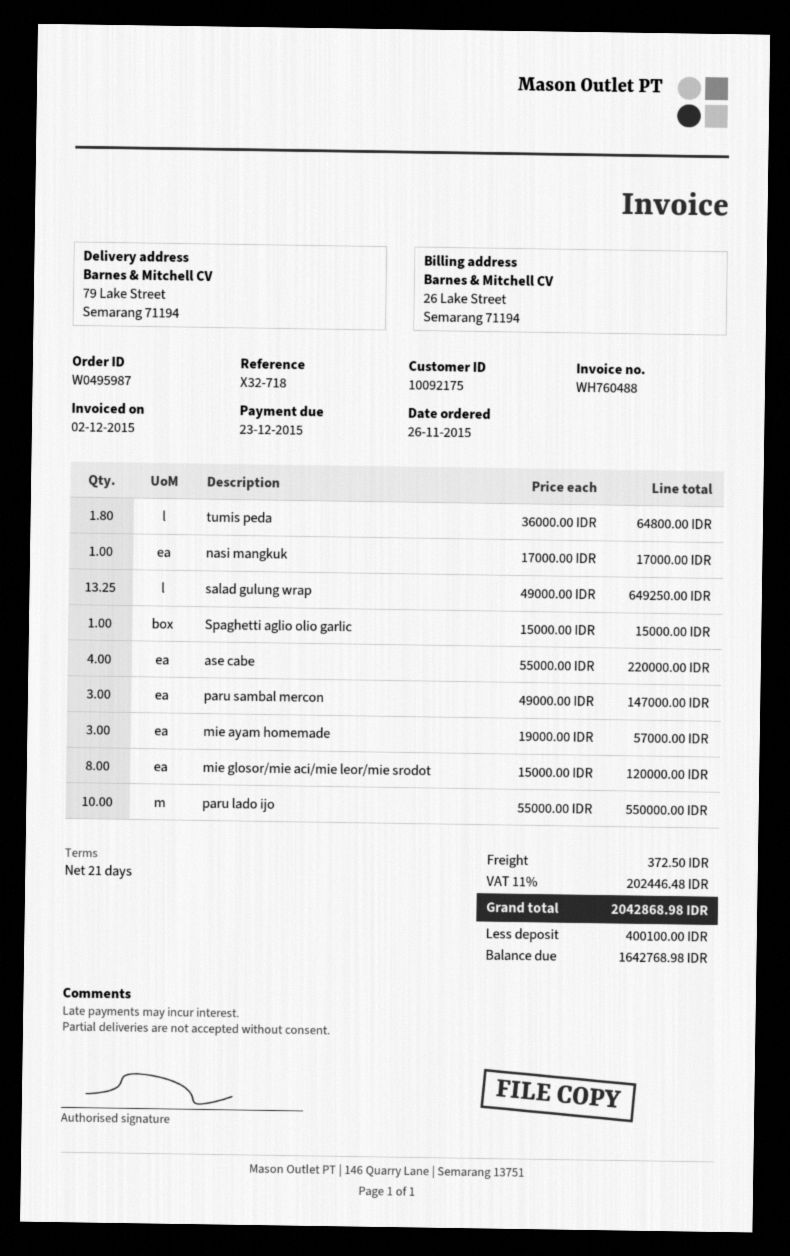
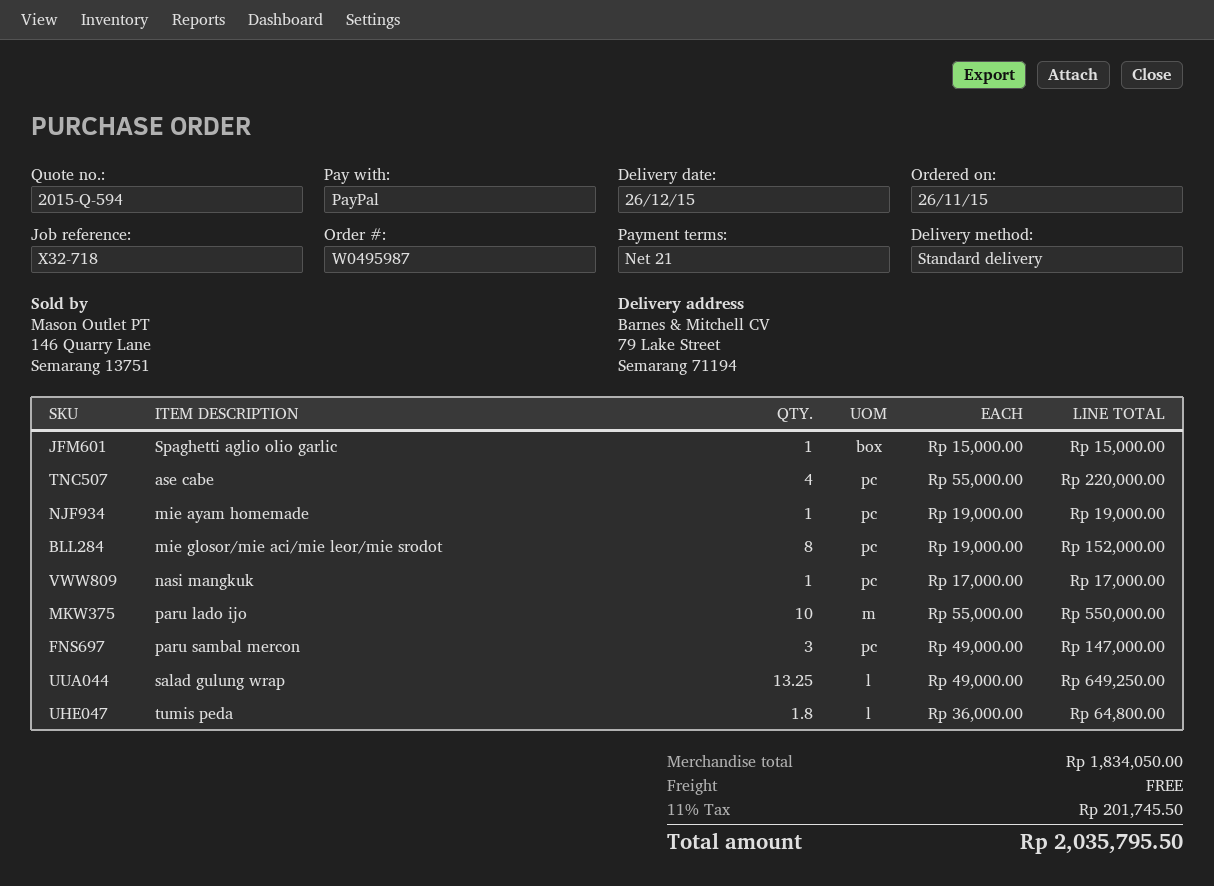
mie ayam homemade: 3 x 19000.00 = 57000.00 -> 1 x 19000.00 = 19000.00
mie glosor/mie aci/mie leor/mie srodot: 8 x 15000.00 = 120000.00 -> 8 x 19000.00 = 152000.00
shipping: 372.50 -> 0.00
tax: 11% = 202446.48 -> 11% = 201745.50
total: 2042868.98 -> 2035795.50

